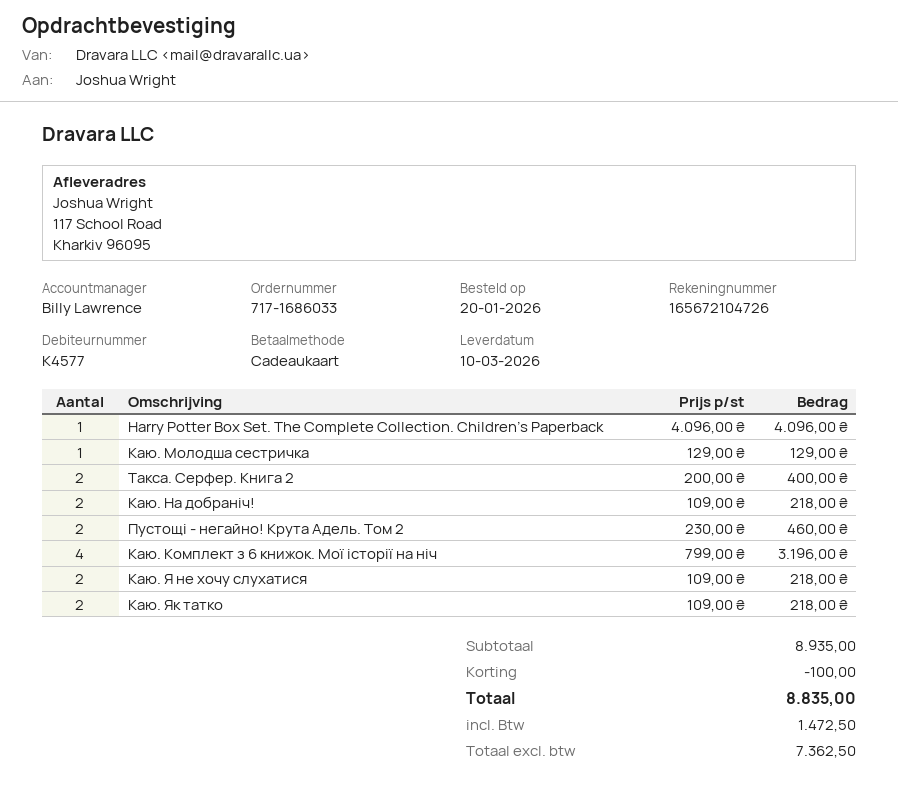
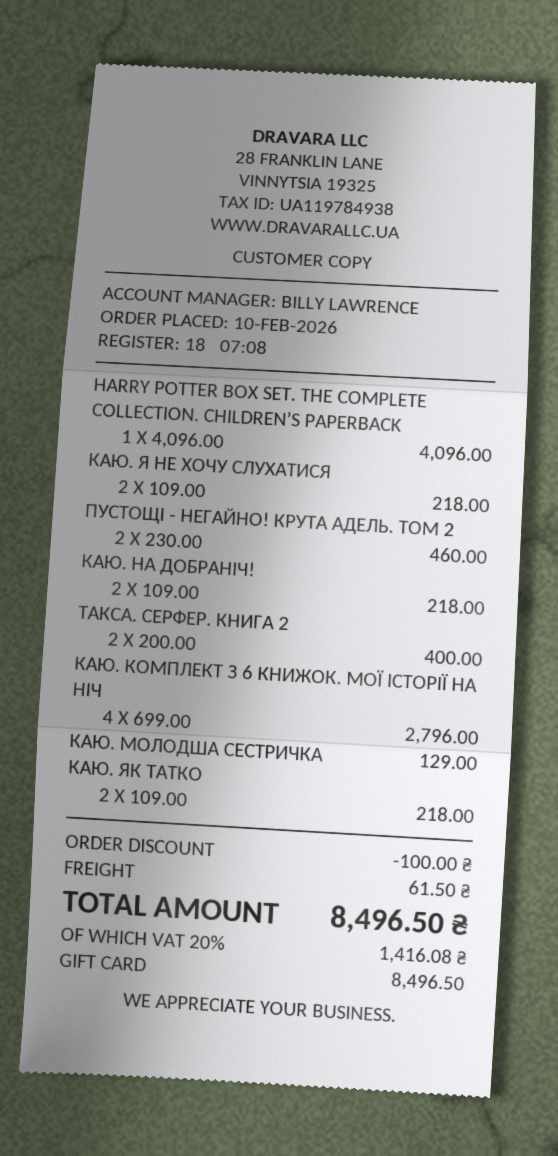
order date: 2026-01-20 -> 2026-02-10
Каю. Комплект з 6 книжок. Мої історії на ніч: 4 x 799.00 = 3196.00 -> 4 x 699.00 = 2796.00
shipping: none -> 61.50
tax: 1472.50 -> 1416.08
total: 8835.00 -> 8496.50

